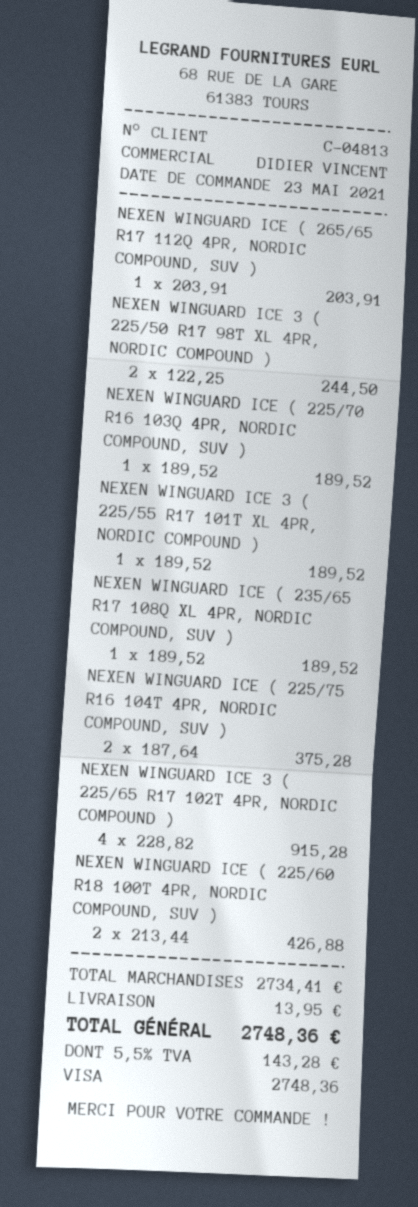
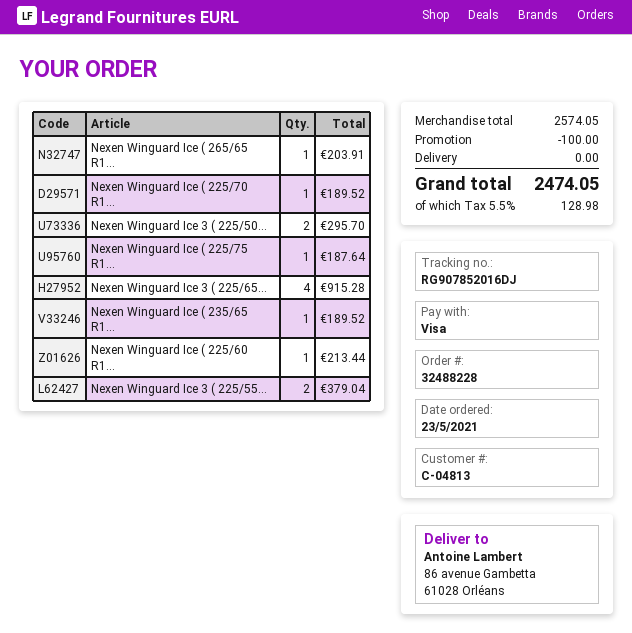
NEXEN WINGUARD ICE 3 ( 225/50 R17 98T XL 4PR, NORDIC COMPOUND ): 2 for 244.50 -> 2 for 295.70
NEXEN WINGUARD ICE 3 ( 225/55 R17 101T XL 4PR, NORDIC COMPOUND ): 1 for 189.52 -> 2 for 379.04
NEXEN WINGUARD ICE ( 225/75 R16 104T 4PR, NORDIC COMPOUND, SUV ): 2 for 375.28 -> 1 for 187.64
NEXEN WINGUARD ICE ( 225/60 R18 100T 4PR, NORDIC COMPOUND, SUV ): 2 for 426.88 -> 1 for 213.44
subtotal: 2734.41 -> 2574.05
discount: none -> 100.00
shipping: 13.95 -> 0.00
tax: 5.5% = 143.28 -> 5.5% = 128.98
total: 2748.36 -> 2474.05

